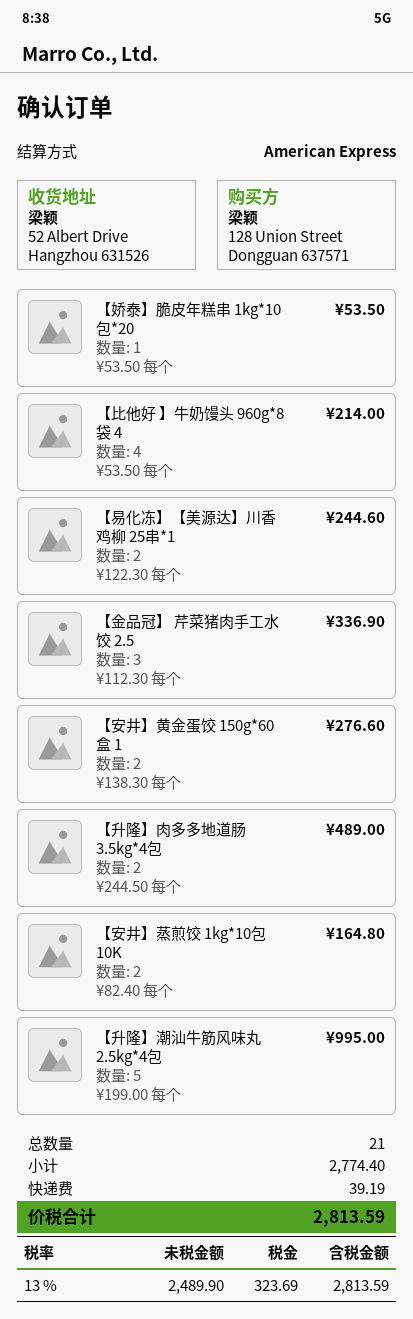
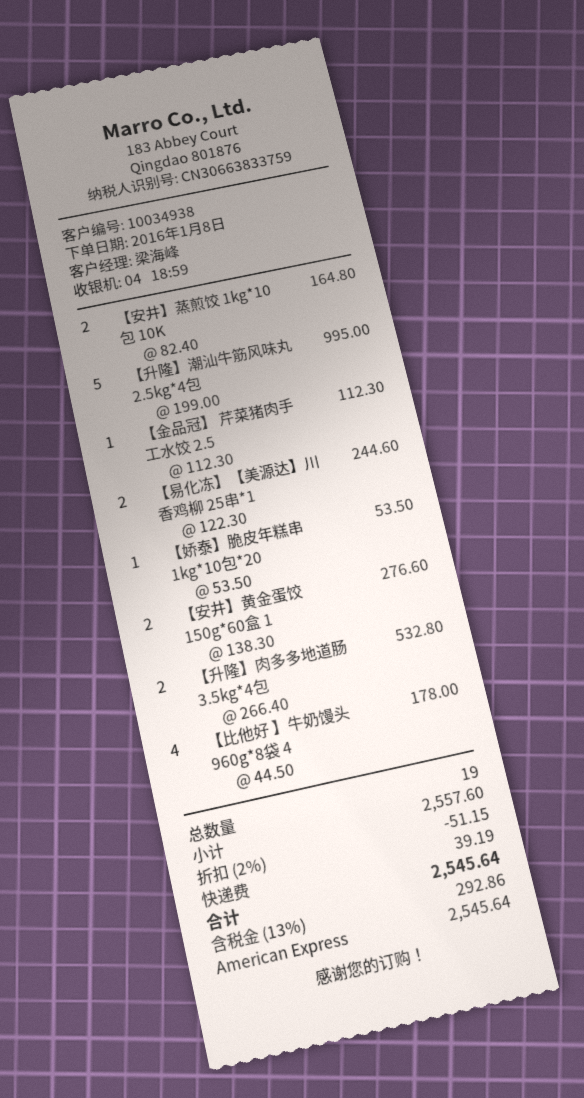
【比他好 】牛奶馒头 960g*8袋 4: 4 x 53.50 = 214.00 -> 4 x 44.50 = 178.00
【金品冠】 芹菜猪肉手工水饺 2.5: 3 x 112.30 = 336.90 -> 1 x 112.30 = 112.30
【升隆】肉多多地道肠 3.5kg*4包: 2 x 244.50 = 489.00 -> 2 x 266.40 = 532.80
total quantity: 21 -> 19
subtotal: 2774.40 -> 2557.60
discount: none -> 2% = 51.15
tax: 13% = 323.69 -> 13% = 292.86
total: 2813.59 -> 2545.64

